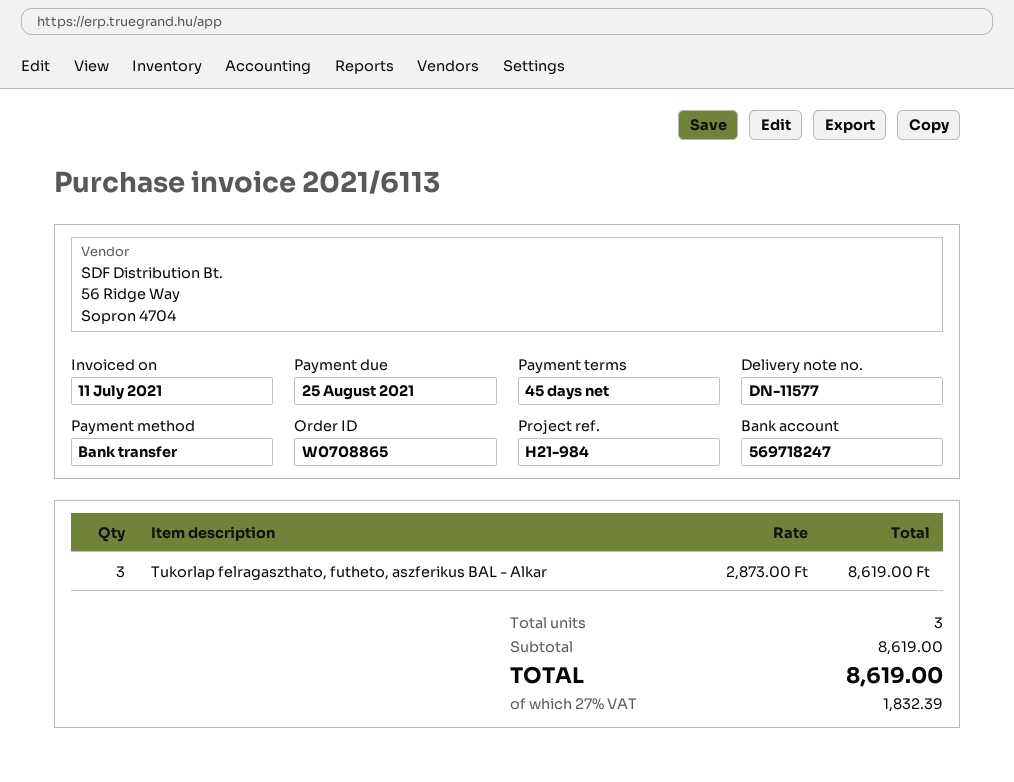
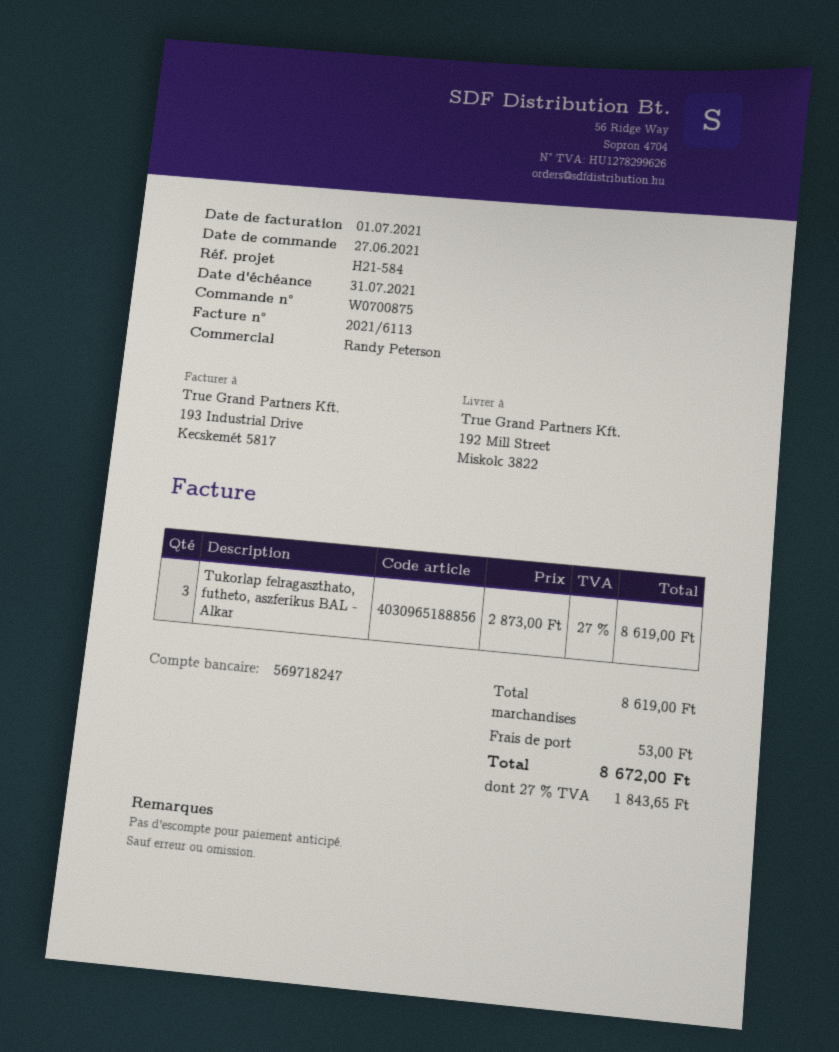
order number: W0708865 -> W0700875
invoice date: 2021-07-11 -> 2021-07-01
due date: 2021-08-25 -> 2021-07-31
reference: H21-984 -> H21-584
shipping: none -> 53.00
tax: 27% = 1832.39 -> 27% = 1843.65
total: 8619.00 -> 8672.00

